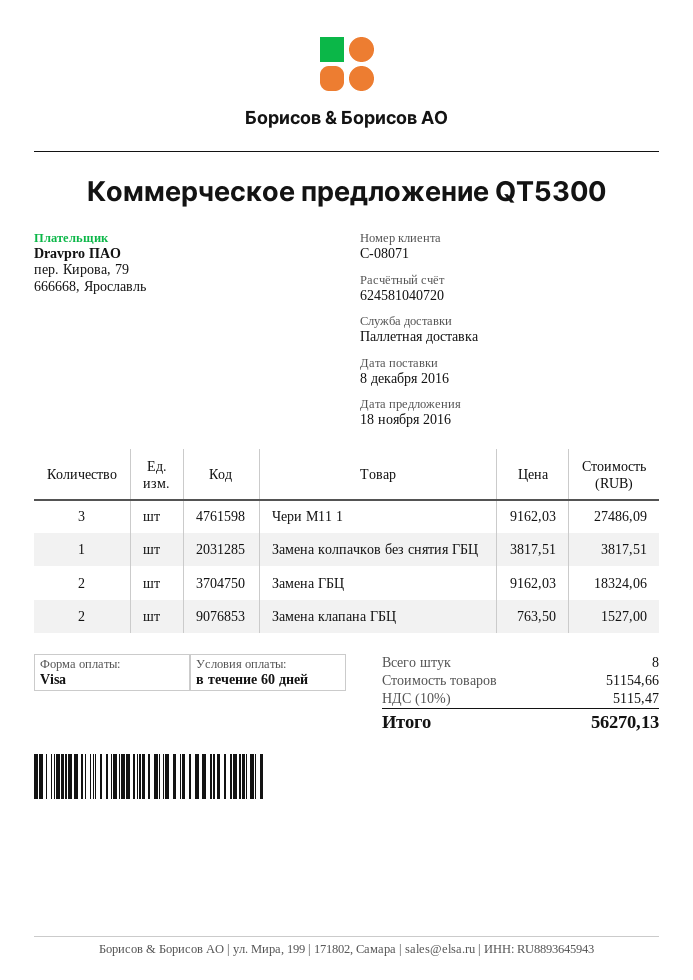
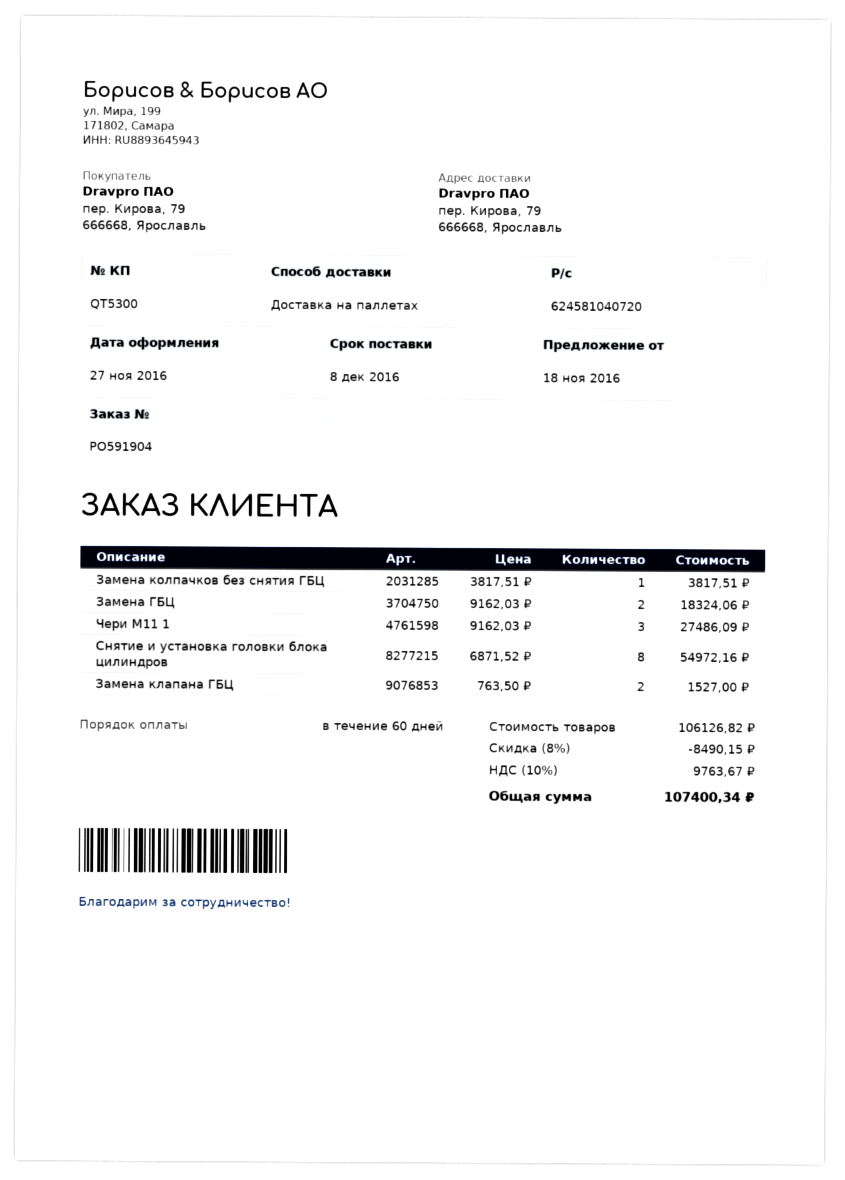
Снятие и установка головки блока цилиндров: none -> 8 x 6871.52 = 54972.16
subtotal: 51154.66 -> 106126.82
discount: none -> 8% = 8490.15
tax: 10% = 5115.47 -> 10% = 9763.67
total: 56270.13 -> 107400.34

